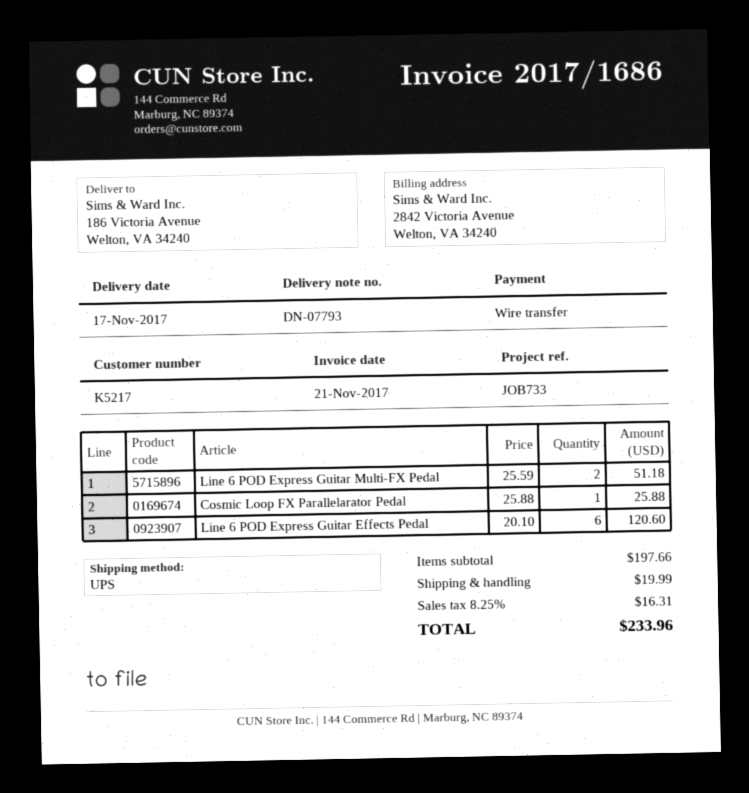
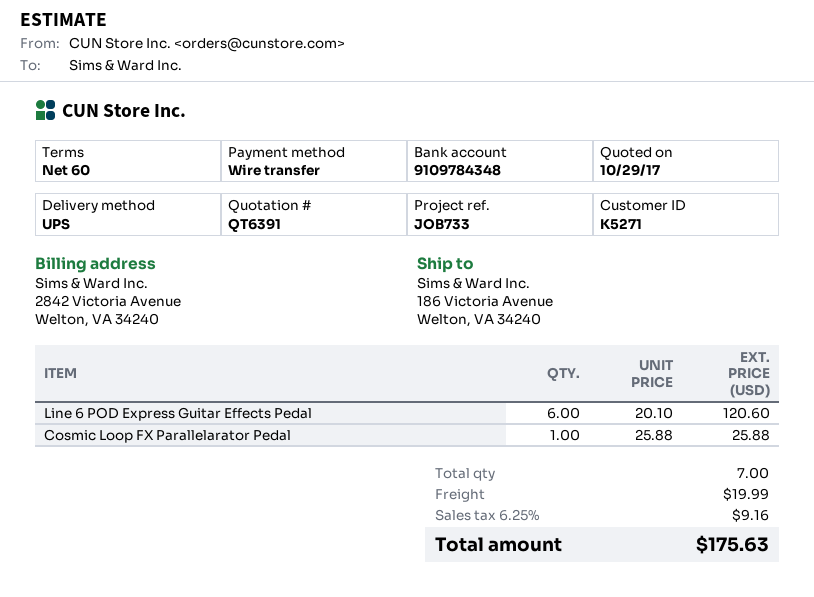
customer number: K5217 -> K5271
Line 6 POD Express Guitar Multi-FX Pedal: 2 x 25.59 = 51.18 -> none
tax: 8.25% = 16.31 -> 6.25% = 9.16
total: 233.96 -> 175.63

